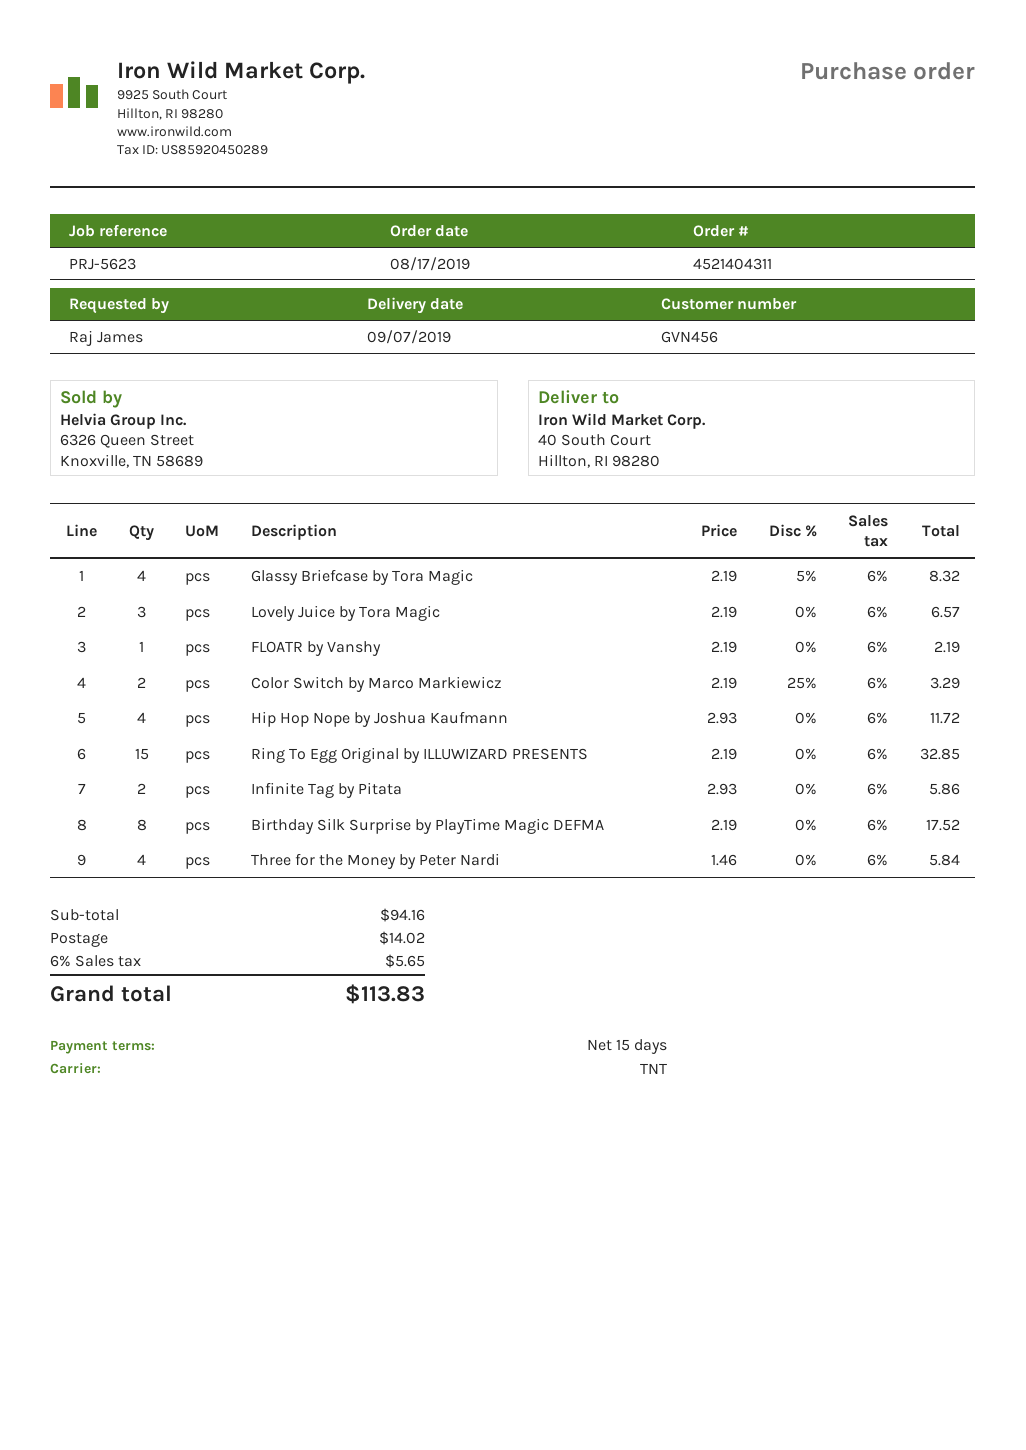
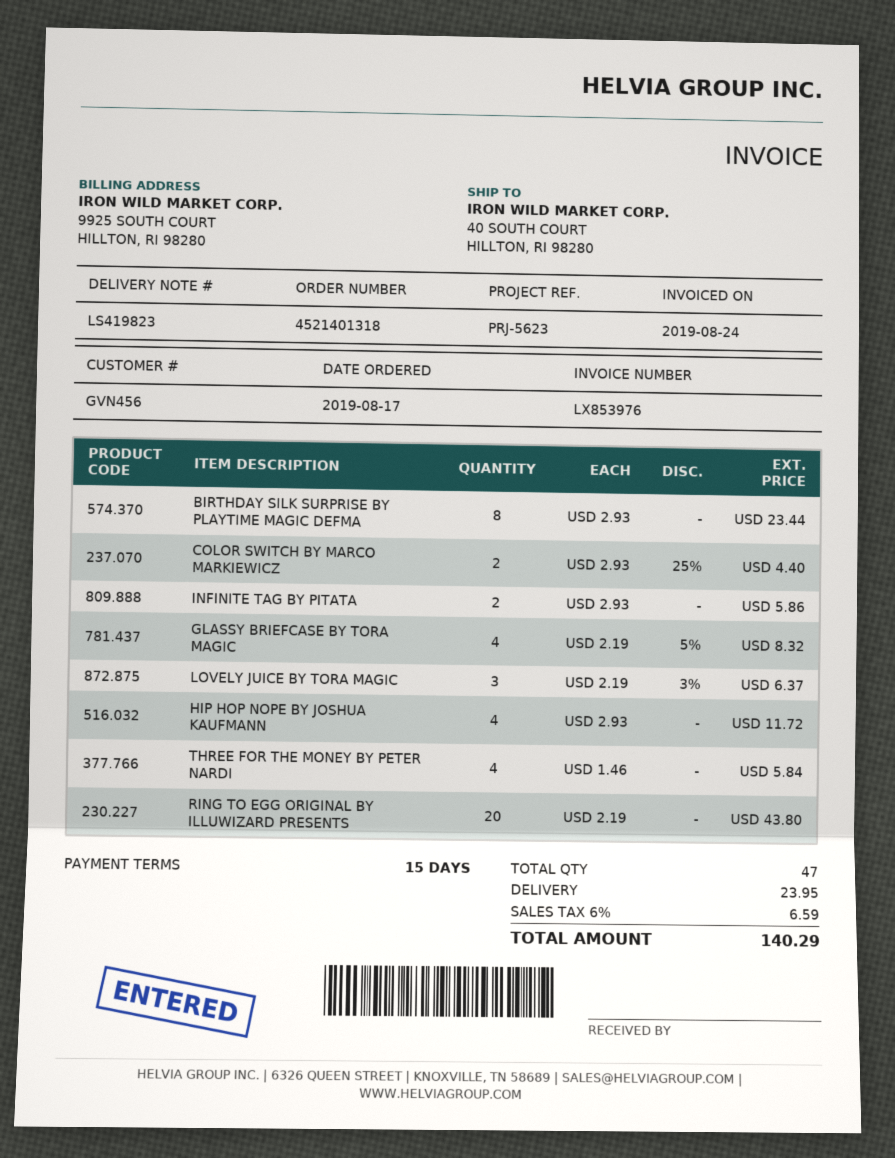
order number: 4521404311 -> 4521401318
Lovely Juice by Tora Magic: 3 x 2.19 = 6.57 -> 3 x 2.19 - 3% = 6.37
FLOATR by Vanshy: 1 x 2.19 = 2.19 -> none
Color Switch by Marco Markiewicz: 2 x 2.19 - 25% = 3.29 -> 2 x 2.93 - 25% = 4.40
Ring To Egg Original by ILLUWIZARD PRESENTS: 15 x 2.19 = 32.85 -> 20 x 2.19 = 43.80
Birthday Silk Surprise by PlayTime Magic DEFMA: 8 x 2.19 = 17.52 -> 8 x 2.93 = 23.44
shipping: 14.02 -> 23.95
tax: 6% = 5.65 -> 6% = 6.59
total: 113.83 -> 140.29

